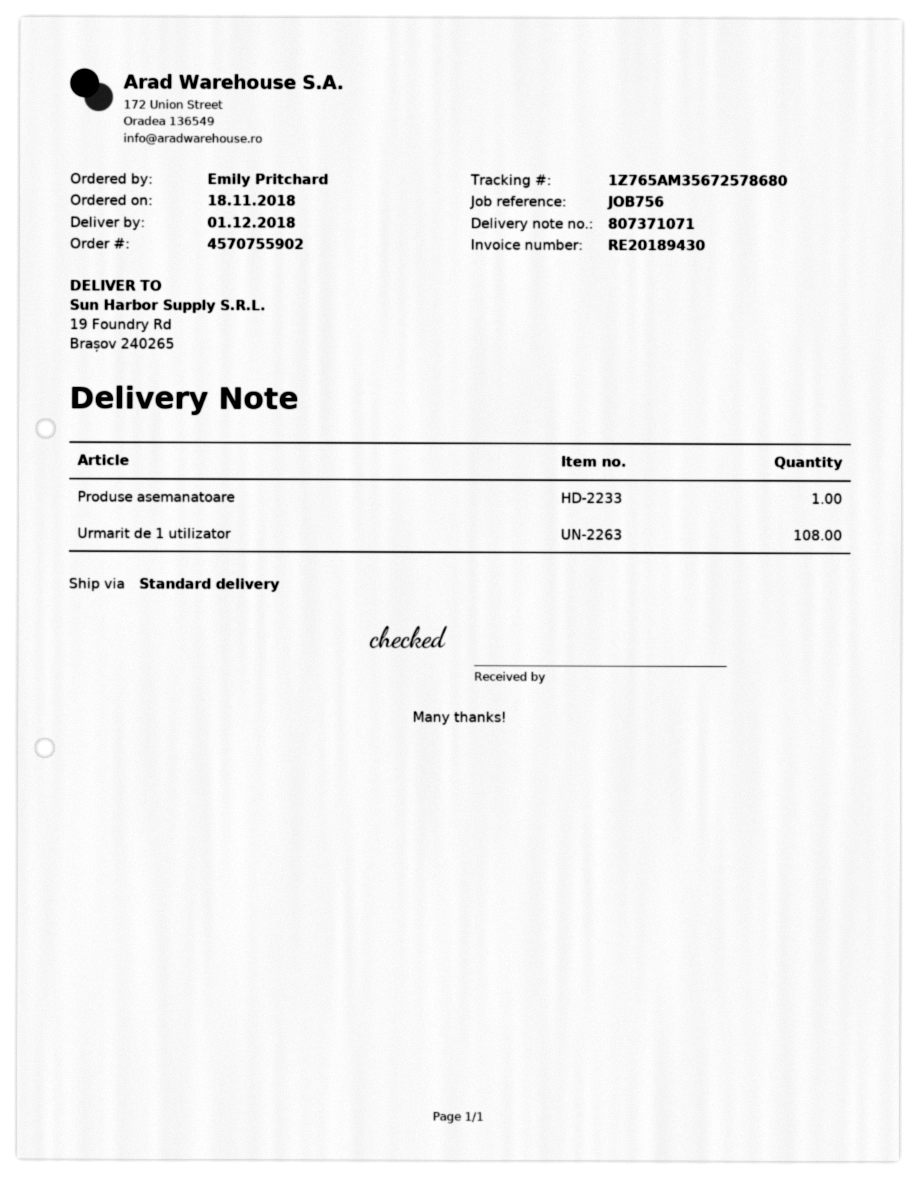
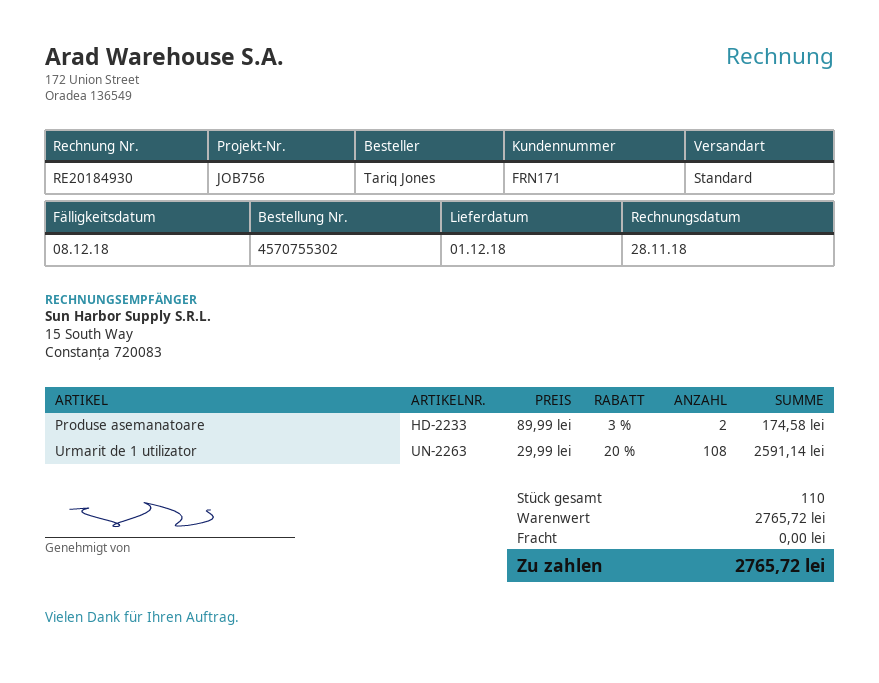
order number: 4570755902 -> 4570755302
invoice number: RE20189430 -> RE20184930
ordered by: Emily Pritchard -> Tariq Jones
Produse asemanatoare: 1 -> 2

